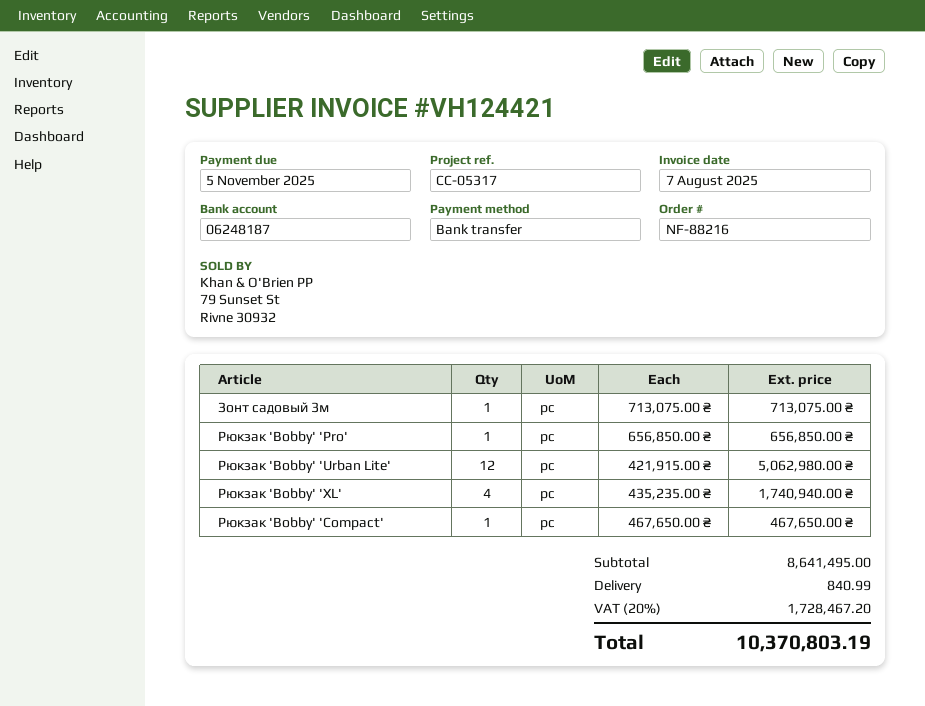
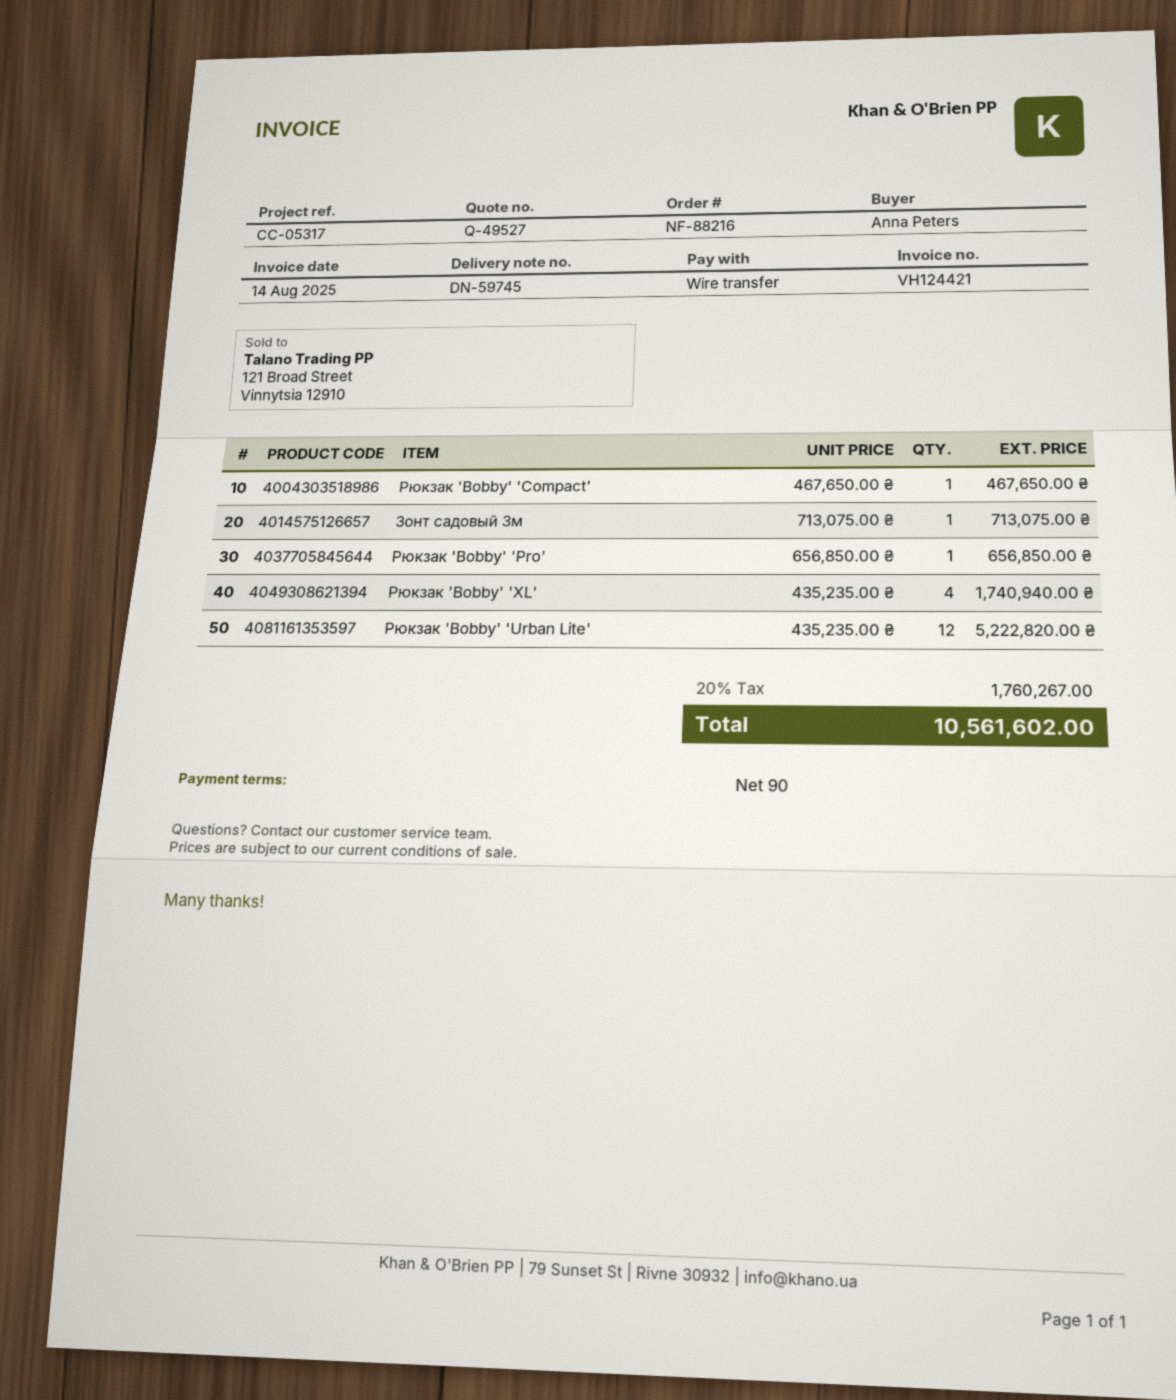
invoice date: 2025-08-07 -> 2025-08-14
Рюкзак 'Bobby' 'Urban Lite': 12 x 421915.00 = 5062980.00 -> 12 x 435235.00 = 5222820.00
shipping: 840.99 -> none
tax: 20% = 1728467.20 -> 20% = 1760267.00
total: 10370803.19 -> 10561602.00

